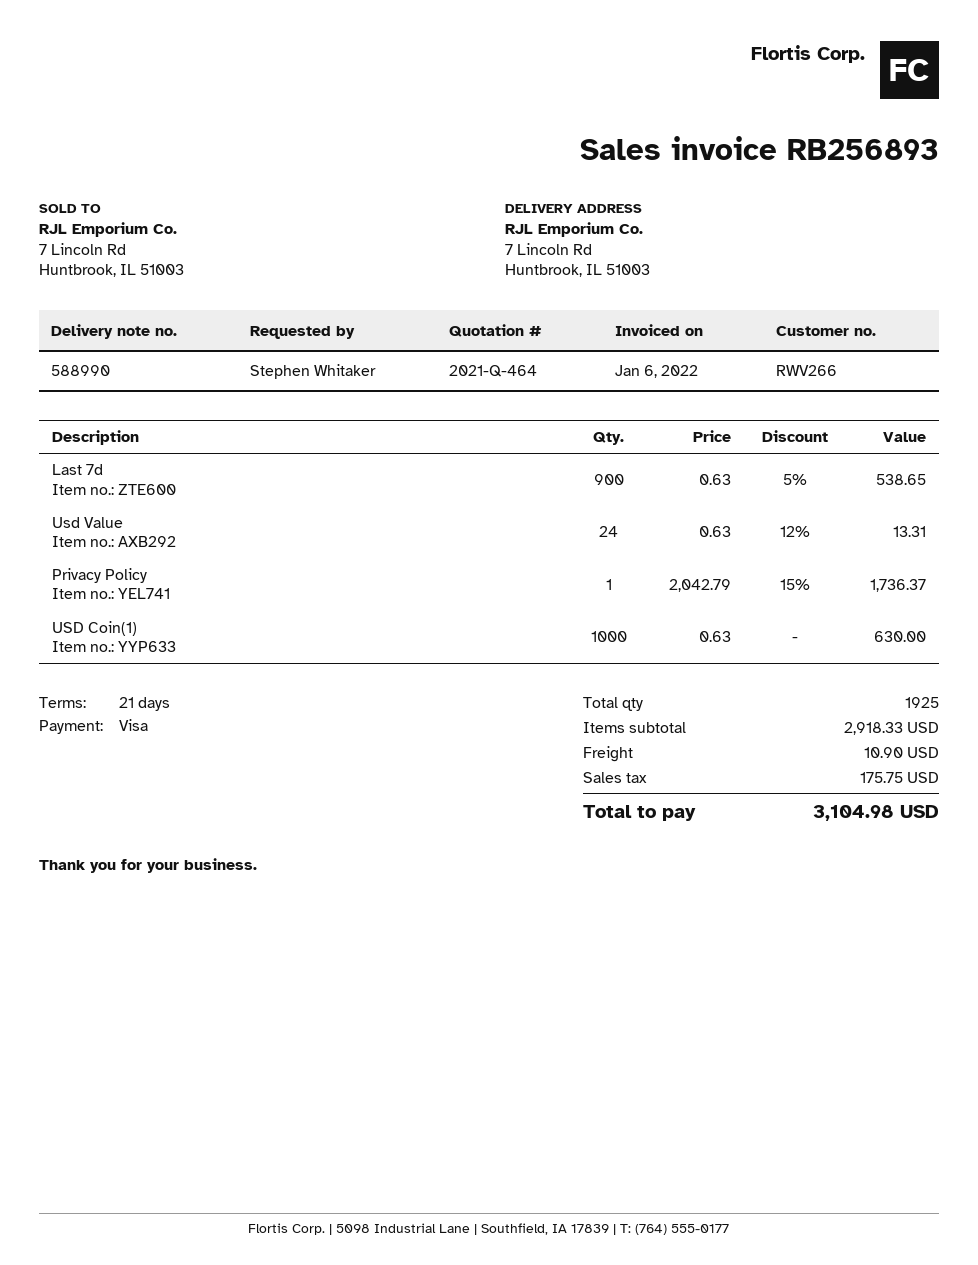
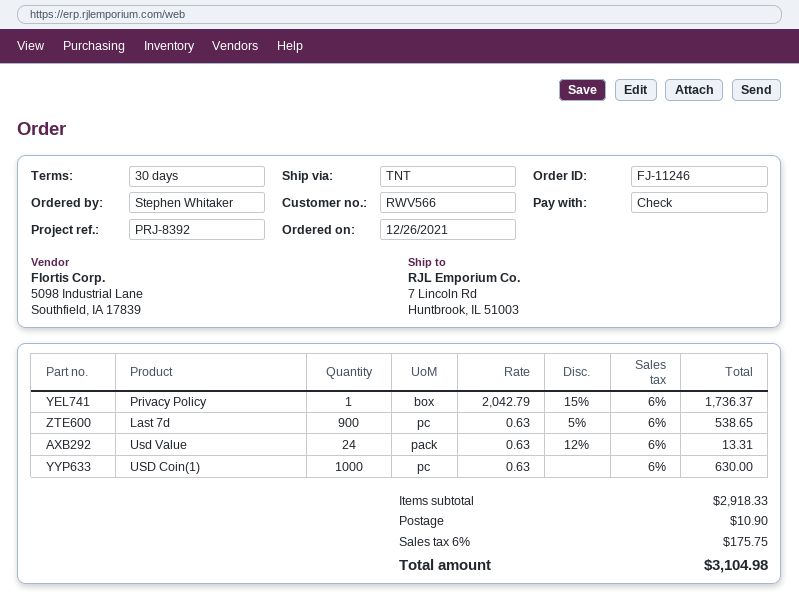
payment terms: 21 days -> 30 days
customer number: RWV266 -> RWV566
payment method: Visa -> cheque

